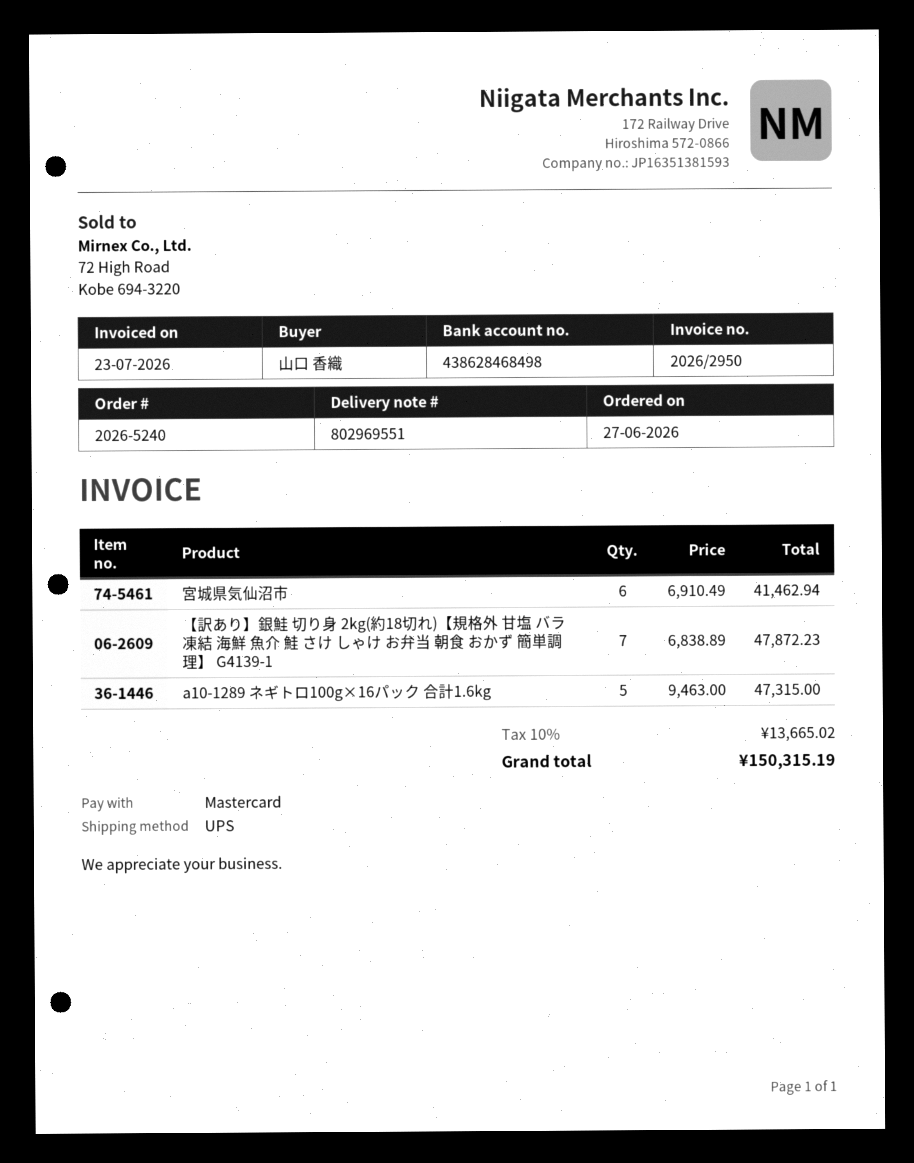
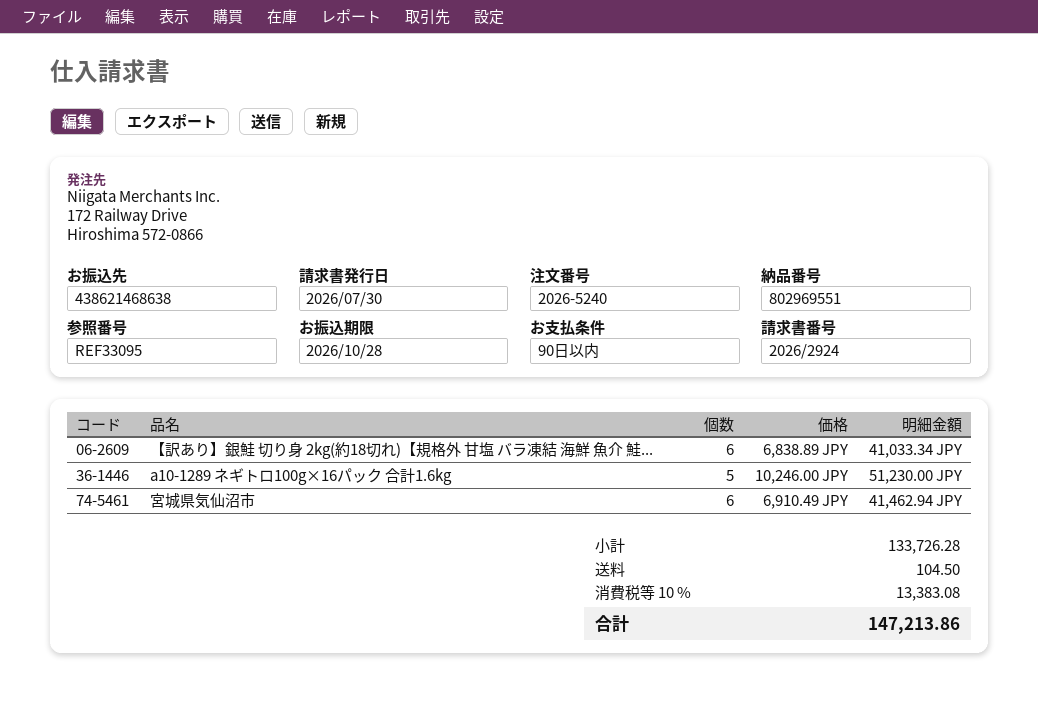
invoice number: 2026/2950 -> 2026/2924
invoice date: 2026-07-23 -> 2026-07-30
bank account: 438628468498 -> 438621468638
【訳あり】銀鮭 切り身 2kg(約18切れ)【規格外 甘塩 バラ凍結 海鮮 魚介 鮭 さけ しゃけ お弁当 朝食 おかず 簡単調理】 G4139-1: 7 x 6838.89 = 47872.23 -> 6 x 6838.89 = 41033.34
a10-1289 ネギトロ100g×16パック 合計1.6kg: 5 x 9463.00 = 47315.00 -> 5 x 10246.00 = 51230.00
shipping: none -> 104.50
tax: 10% = 13665.02 -> 10% = 13383.08
total: 150315.19 -> 147213.86

